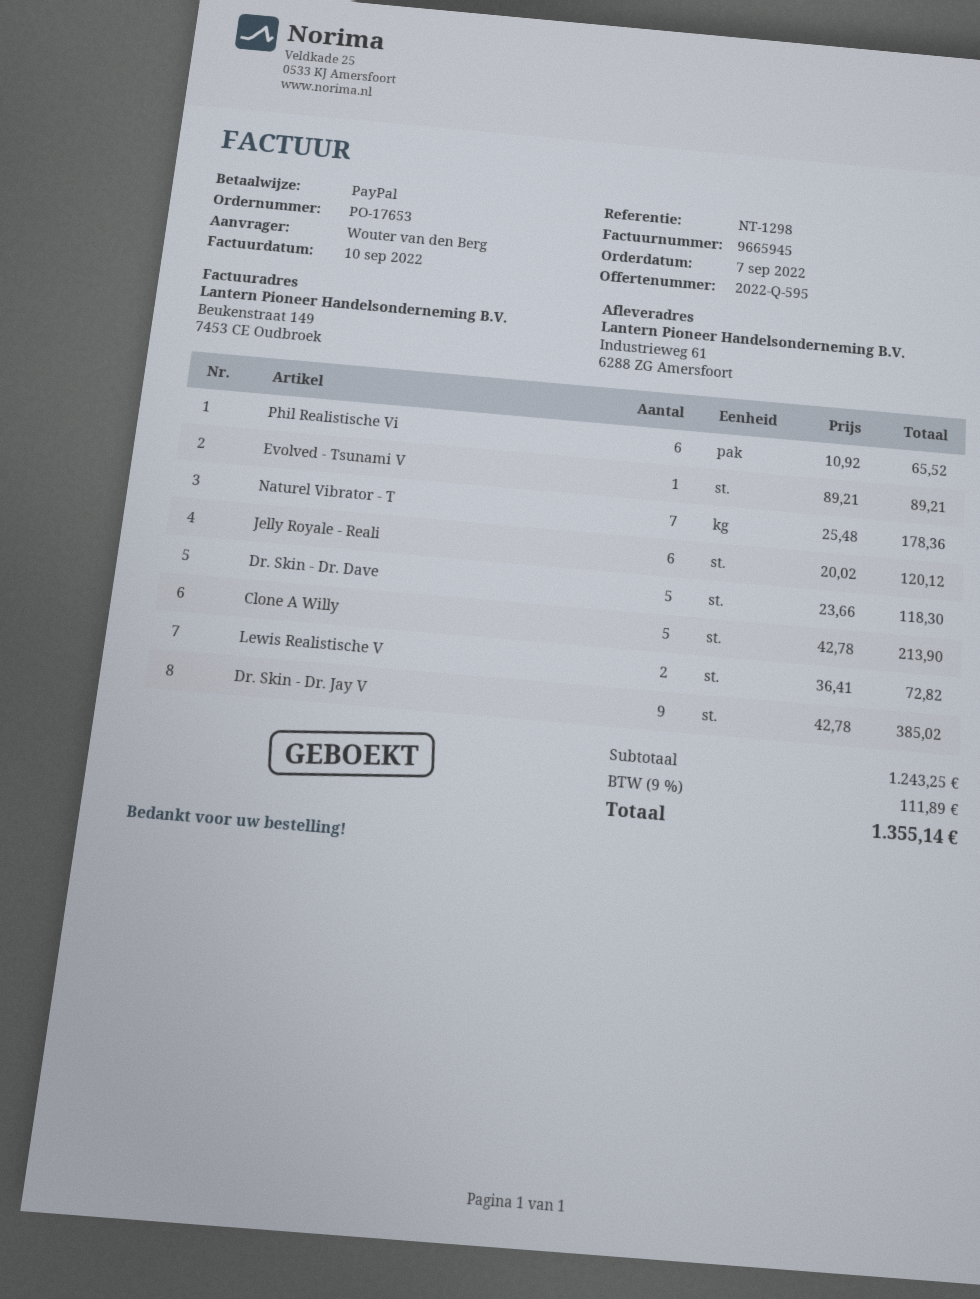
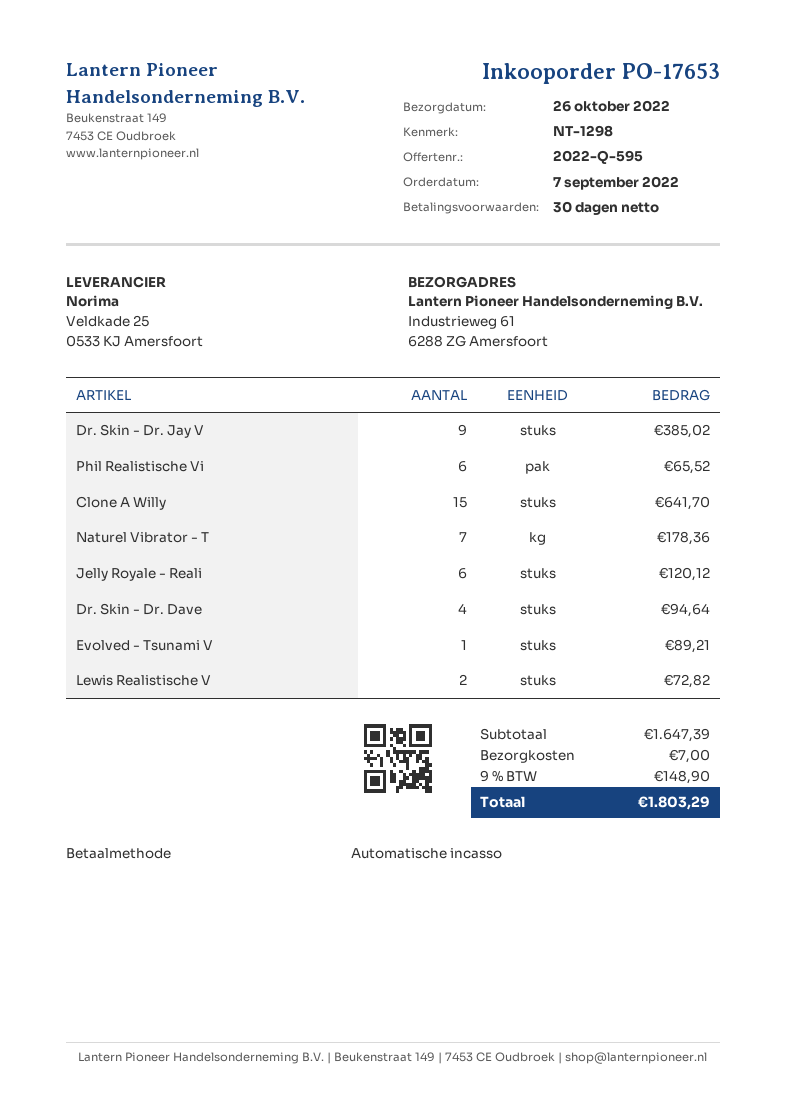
payment method: PayPal -> direct debit
Dr. Skin - Dr. Dave: 5 for 118.30 -> 4 for 94.64
Clone A Willy: 5 for 213.90 -> 15 for 641.70
subtotal: 1243.25 -> 1647.39
shipping: none -> 7.00
tax: 9% = 111.89 -> 9% = 148.90
total: 1355.14 -> 1803.29

